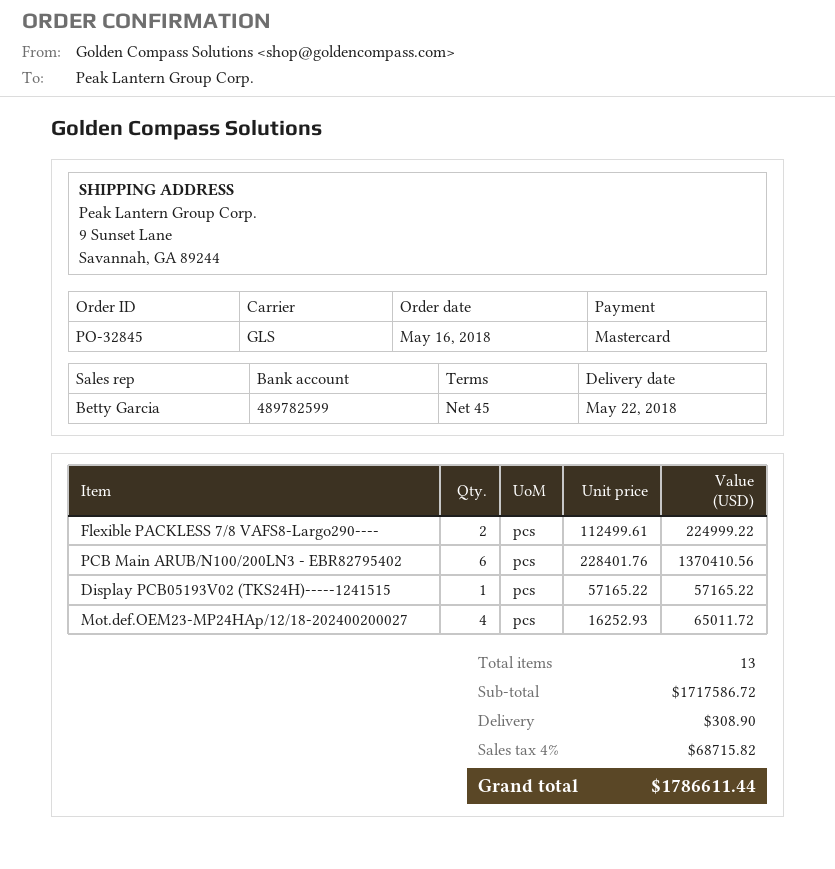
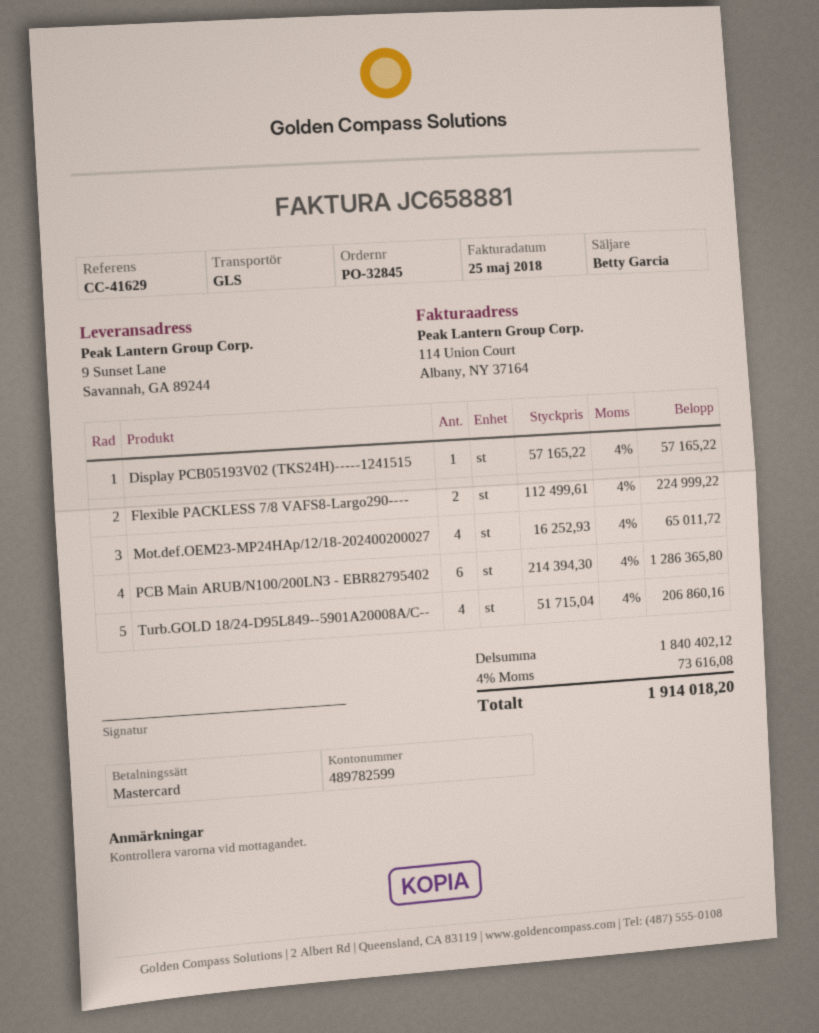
PCB Main ARUB/N100/200LN3 - EBR82795402: 6 x 228401.76 = 1370410.56 -> 6 x 214394.30 = 1286365.80
Turb.GOLD 18/24-D95L849--5901A20008A/C--: none -> 4 x 51715.04 = 206860.16
subtotal: 1717586.72 -> 1840402.12
shipping: 308.90 -> none
tax: 4% = 68715.82 -> 4% = 73616.08
total: 1786611.44 -> 1914018.20

